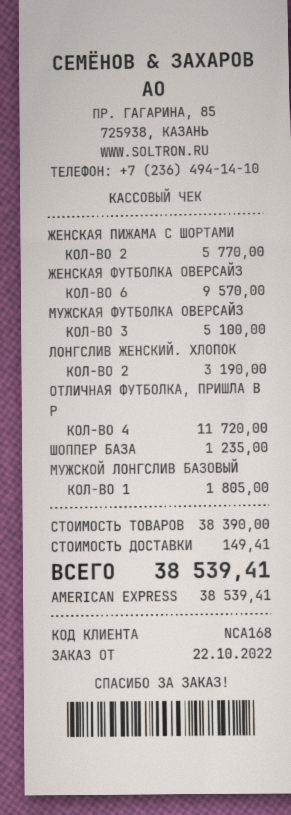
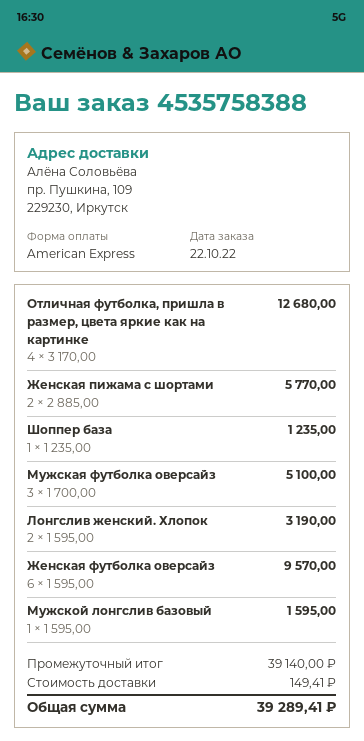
ОТЛИЧНАЯ ФУТБОЛКА, ПРИШЛА В Р: 4 for 11720.00 -> 4 for 12680.00
МУЖСКОЙ ЛОНГСЛИВ БАЗОВЫЙ: 1 for 1805.00 -> 1 for 1595.00
subtotal: 38390.00 -> 39140.00
total: 38539.41 -> 39289.41

